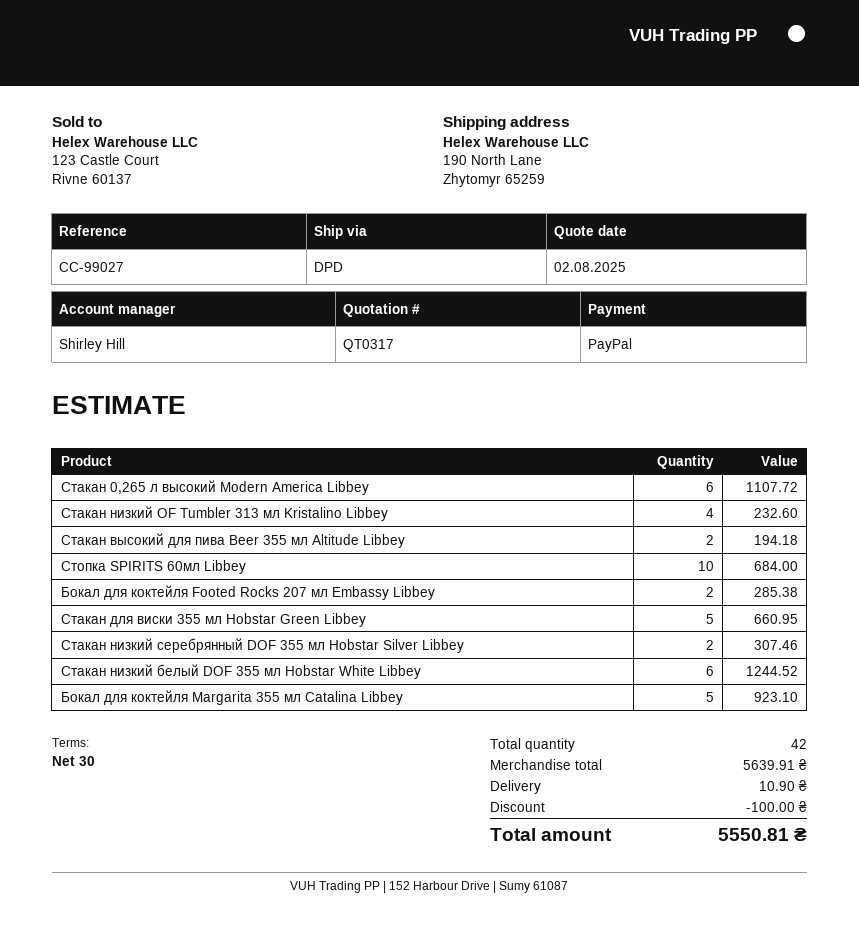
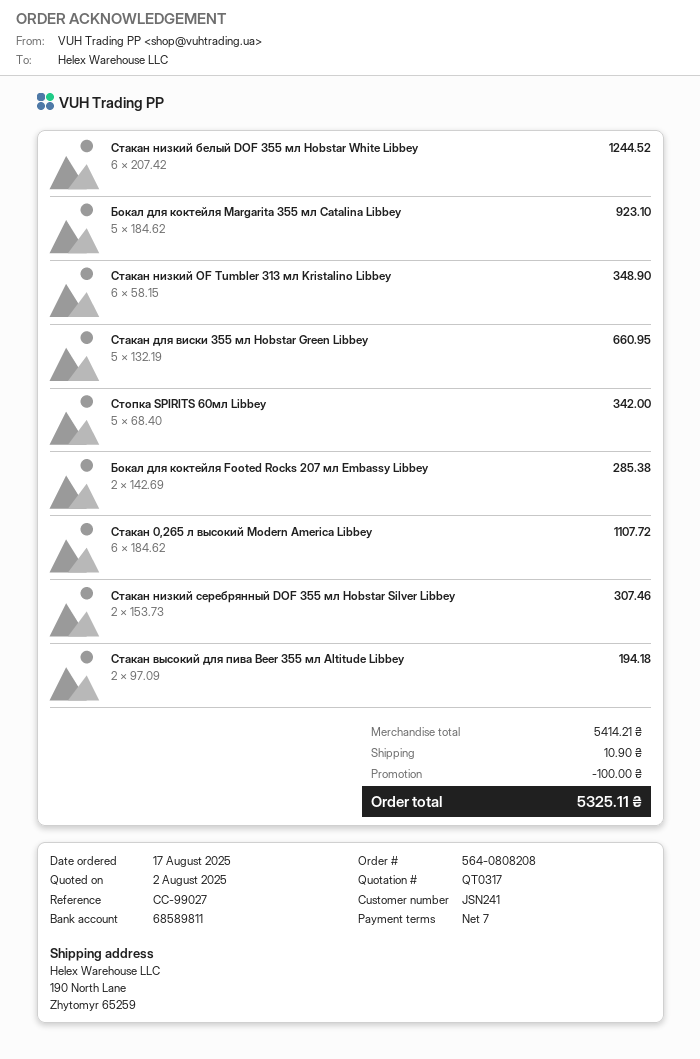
payment terms: 30 days -> 7 days
Стакан низкий OF Tumbler 313 мл Kristalino Libbey: 4 for 232.60 -> 6 for 348.90
Стопка SPIRITS 60мл Libbey: 10 for 684.00 -> 5 for 342.00
subtotal: 5639.91 -> 5414.21
total: 5550.81 -> 5325.11

